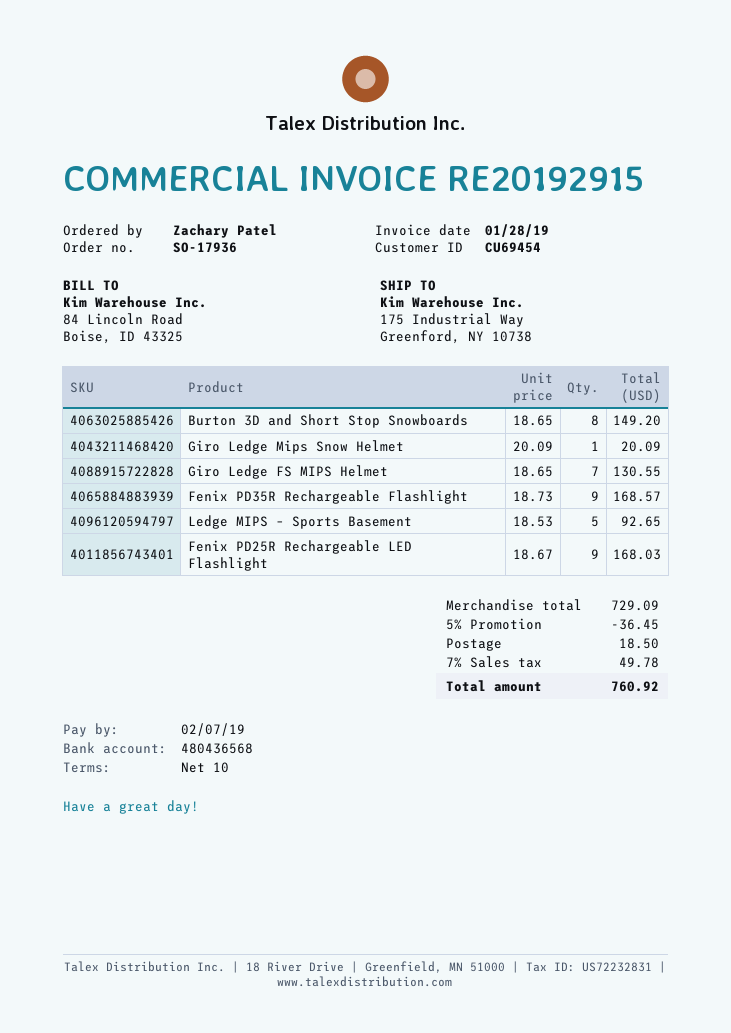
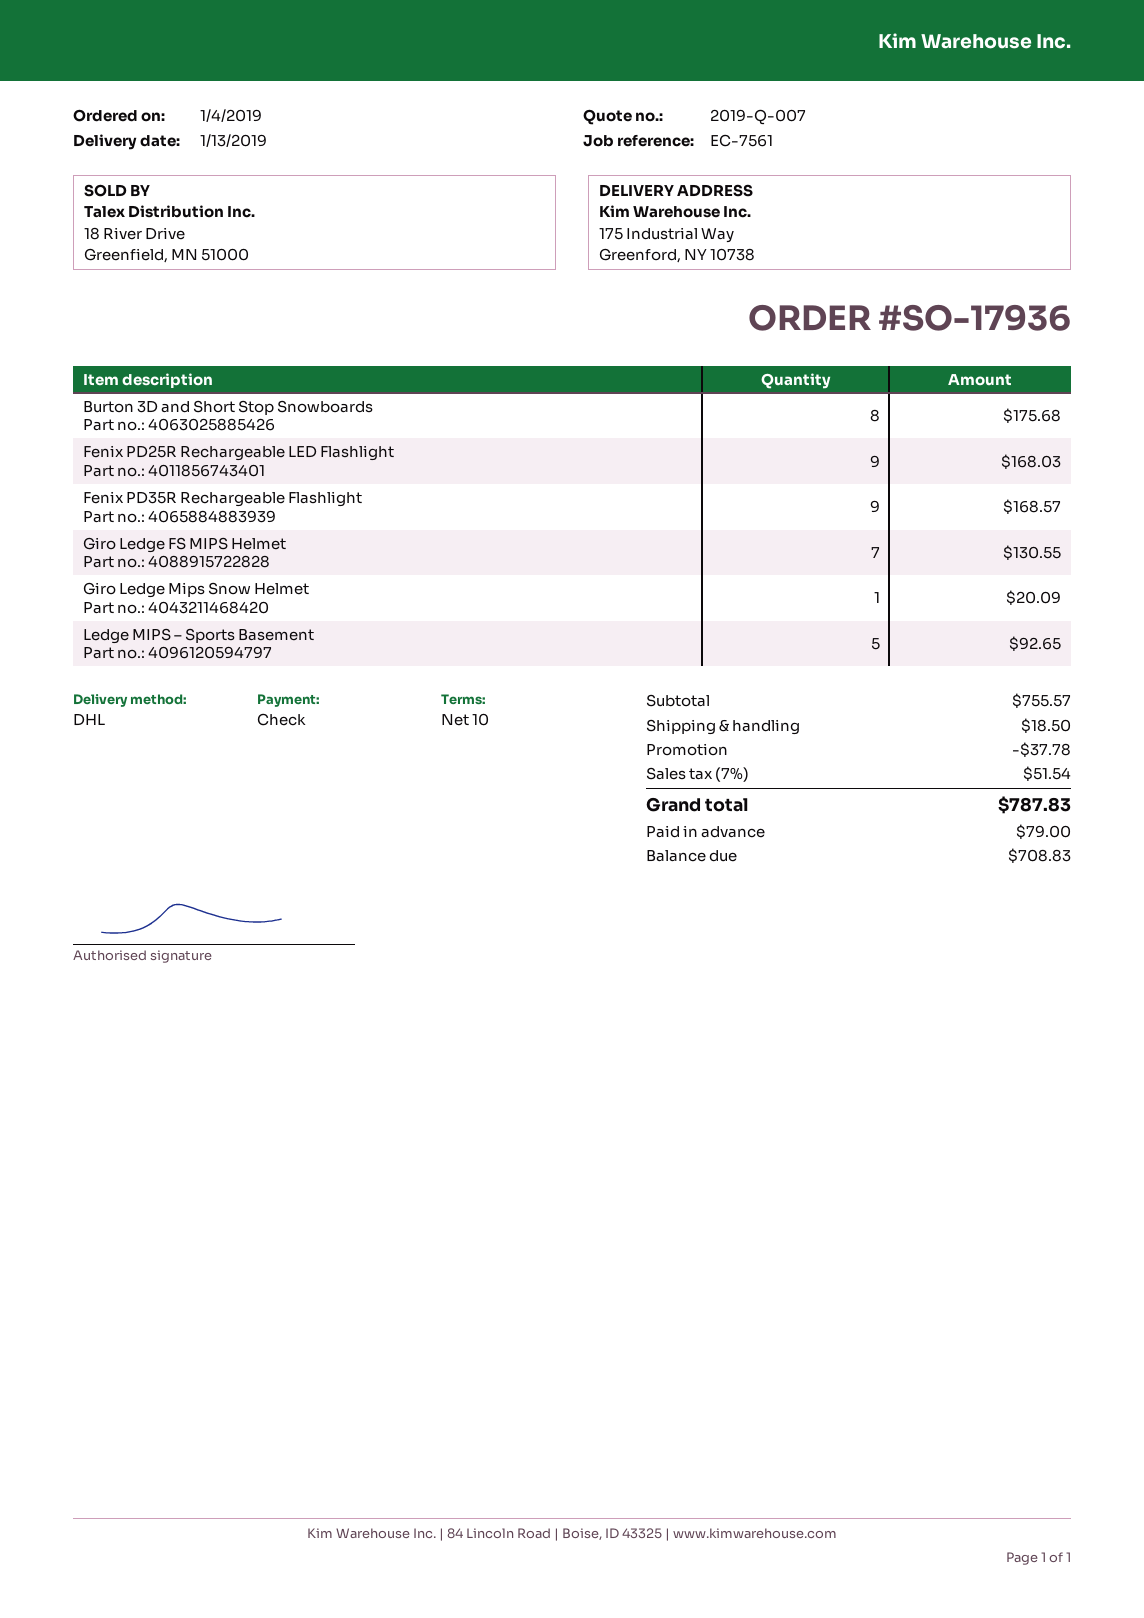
Burton 3D and Short Stop Snowboards: 8 for 149.20 -> 8 for 175.68
subtotal: 729.09 -> 755.57
discount: 36.45 -> 37.78
tax: 7% = 49.78 -> 7% = 51.54
total: 760.92 -> 787.83

